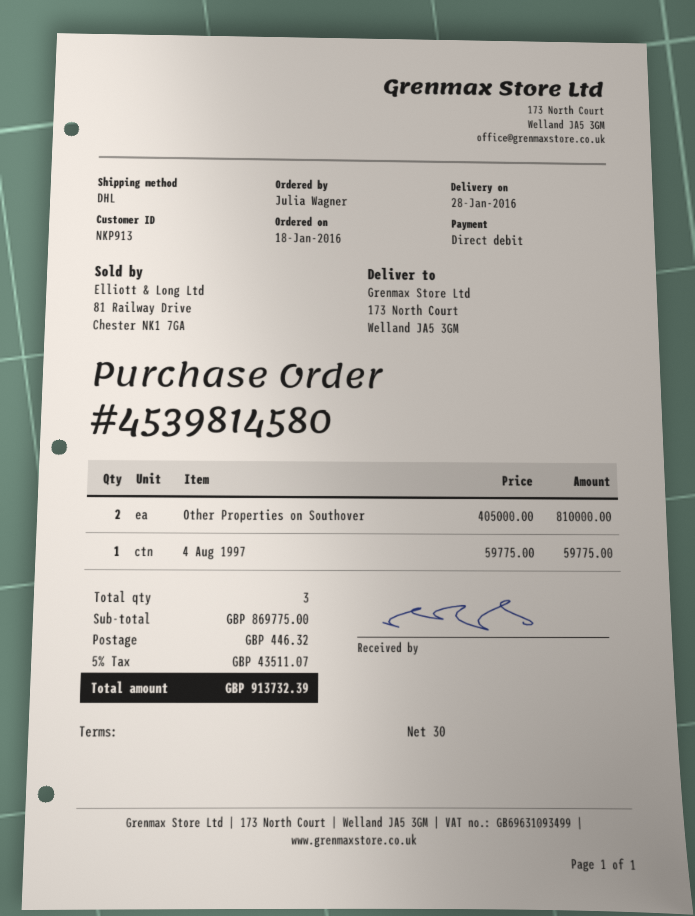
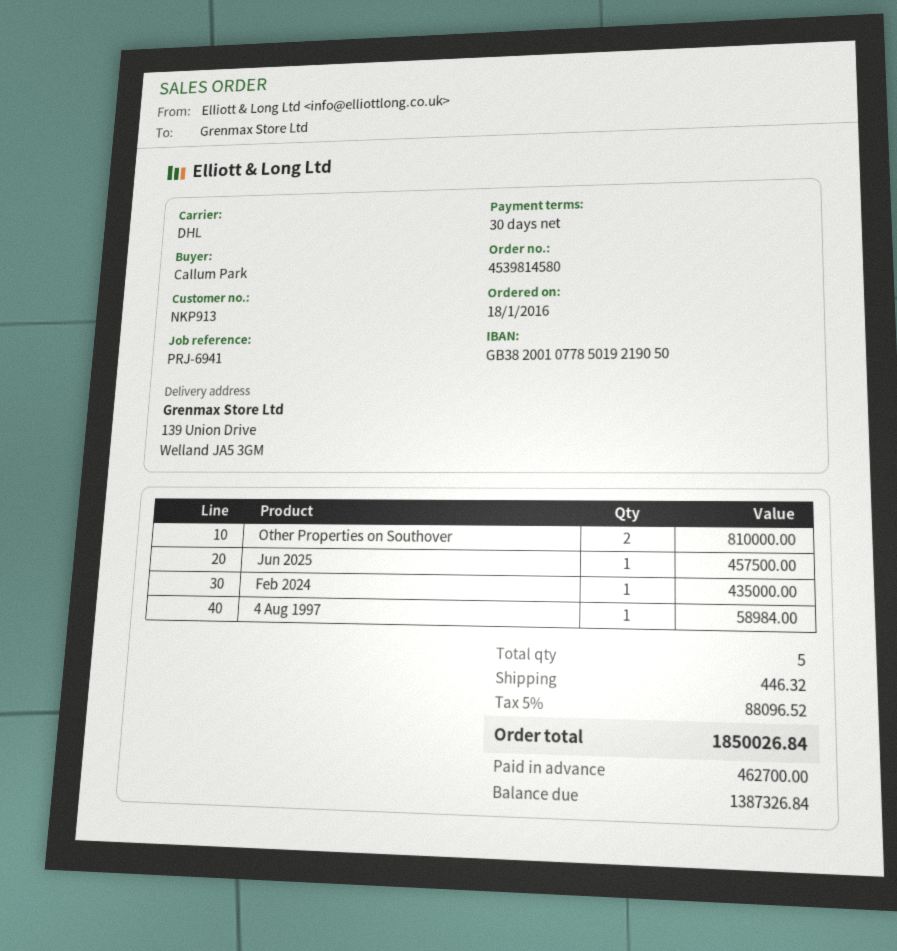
ordered by: Julia Wagner -> Callum Park
ship to: 173 North Court, Welland JA5 3GM -> 139 Union Drive, Welland JA5 3GM
4 Aug 1997: 1 for 59775.00 -> 1 for 58984.00
Jun 2025: none -> 1 for 457500.00
Feb 2024: none -> 1 for 435000.00
total quantity: 3 -> 5
tax: 5% = 43511.07 -> 5% = 88096.52
total: 913732.39 -> 1850026.84

